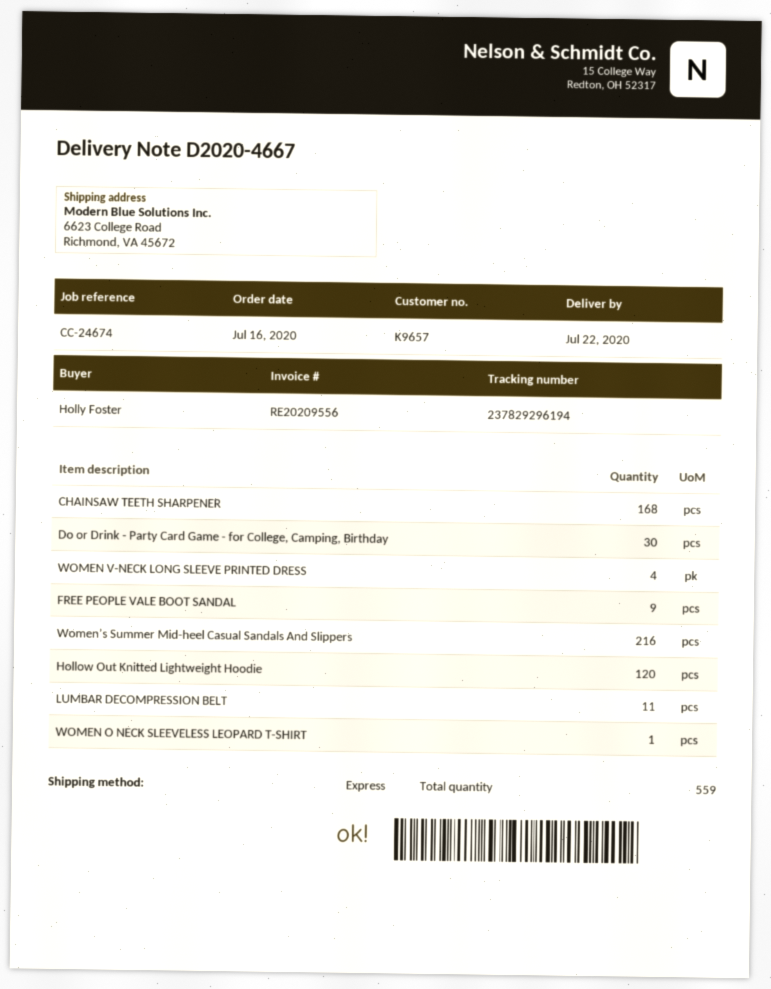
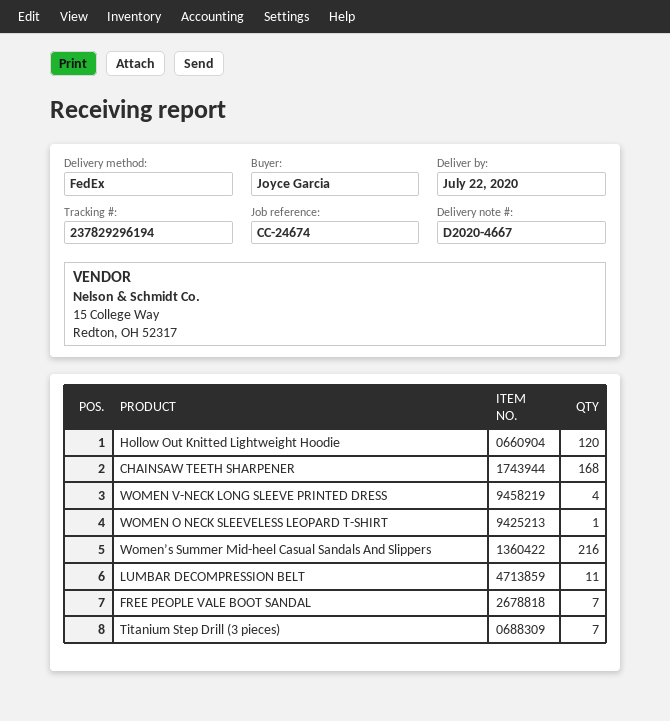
ordered by: Holly Foster -> Joyce Garcia
shipping method: express -> FedEx
Do or Drink - Party Card Game - for College, Camping, Birthday: 30 -> none
FREE PEOPLE VALE BOOT SANDAL: 9 -> 7
Titanium Step Drill (3 pieces): none -> 7

